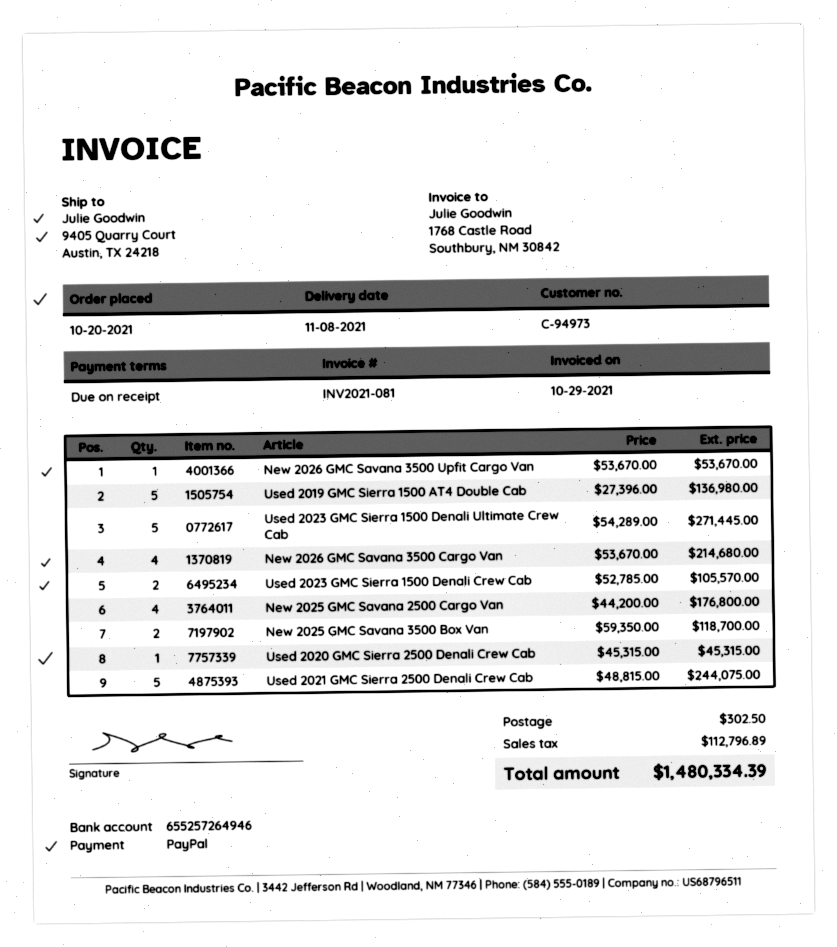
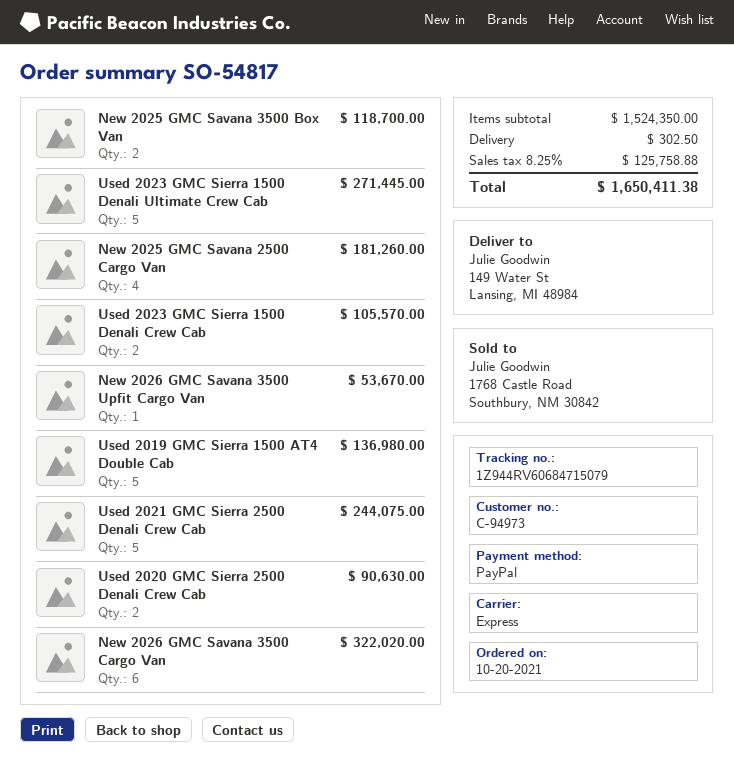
ship to: 9405 Quarry Court, Austin, TX 24218 -> 149 Water St, Lansing, MI 48984
New 2026 GMC Savana 3500 Cargo Van: 4 for 214680.00 -> 6 for 322020.00
New 2025 GMC Savana 2500 Cargo Van: 4 for 176800.00 -> 4 for 181260.00
Used 2020 GMC Sierra 2500 Denali Crew Cab: 1 for 45315.00 -> 2 for 90630.00
tax: 112796.89 -> 125758.88
total: 1480334.39 -> 1650411.38

